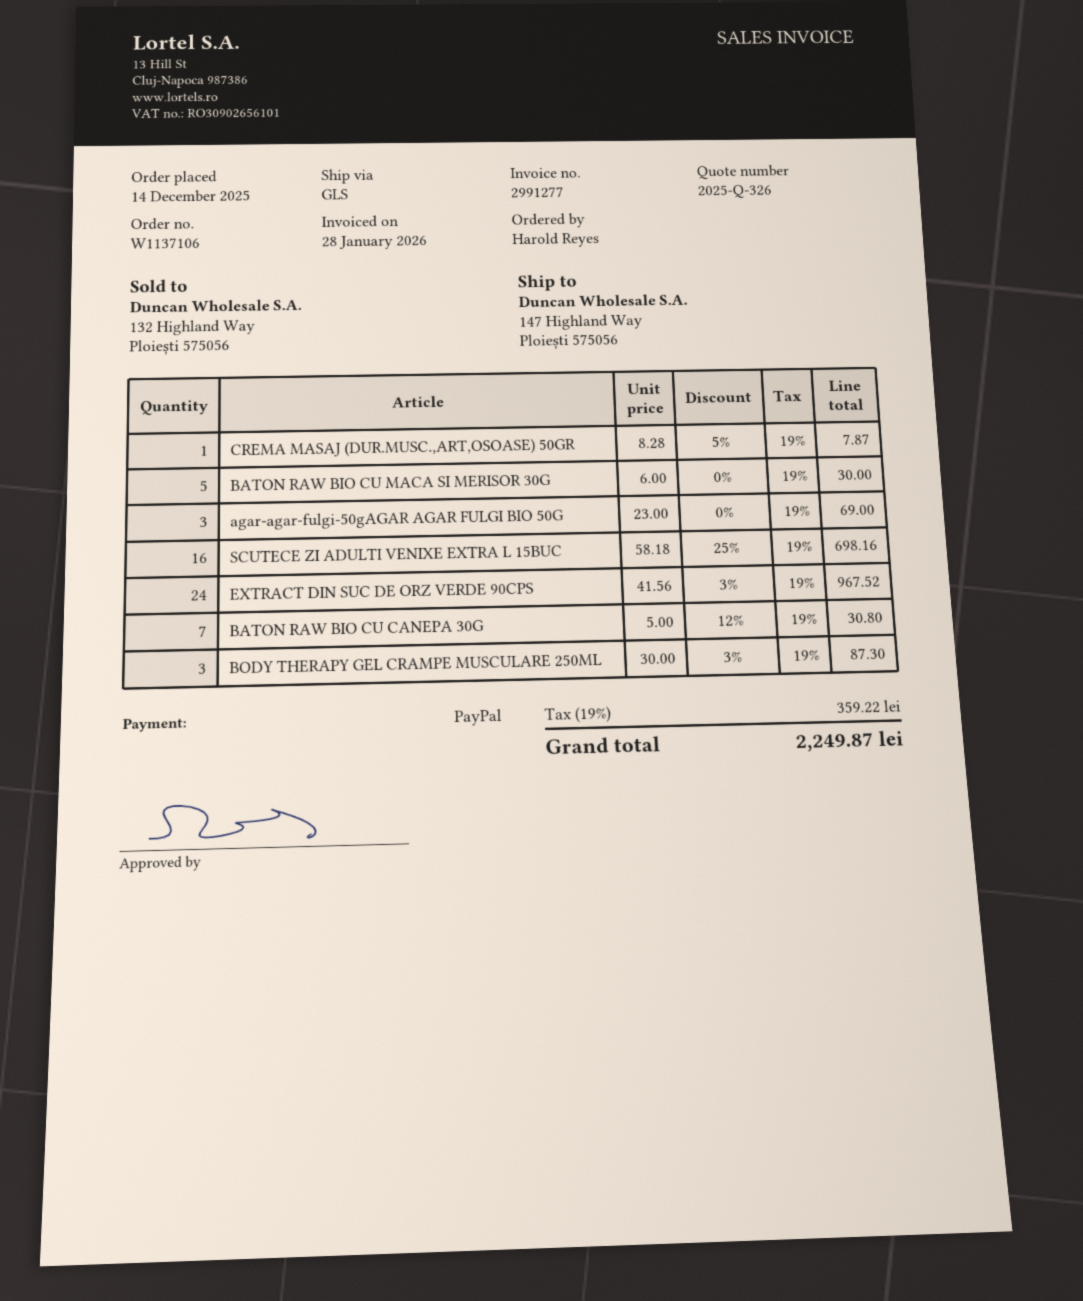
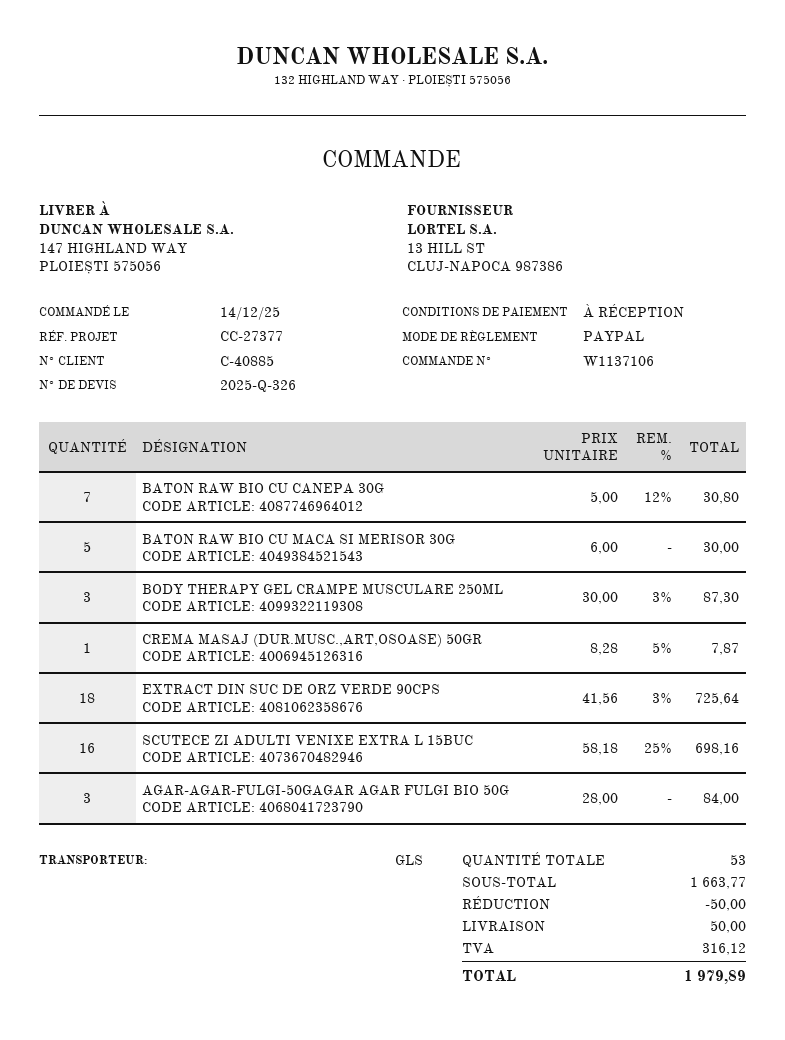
agar-agar-fulgi-50gAGAR AGAR FULGI BIO 50G: 3 x 23.00 = 69.00 -> 3 x 28.00 = 84.00
EXTRACT DIN SUC DE ORZ VERDE 90CPS: 24 x 41.56 - 3% = 967.52 -> 18 x 41.56 - 3% = 725.64
discount: none -> 50.00
shipping: none -> 50.00
tax: 359.22 -> 316.12
total: 2249.87 -> 1979.89

